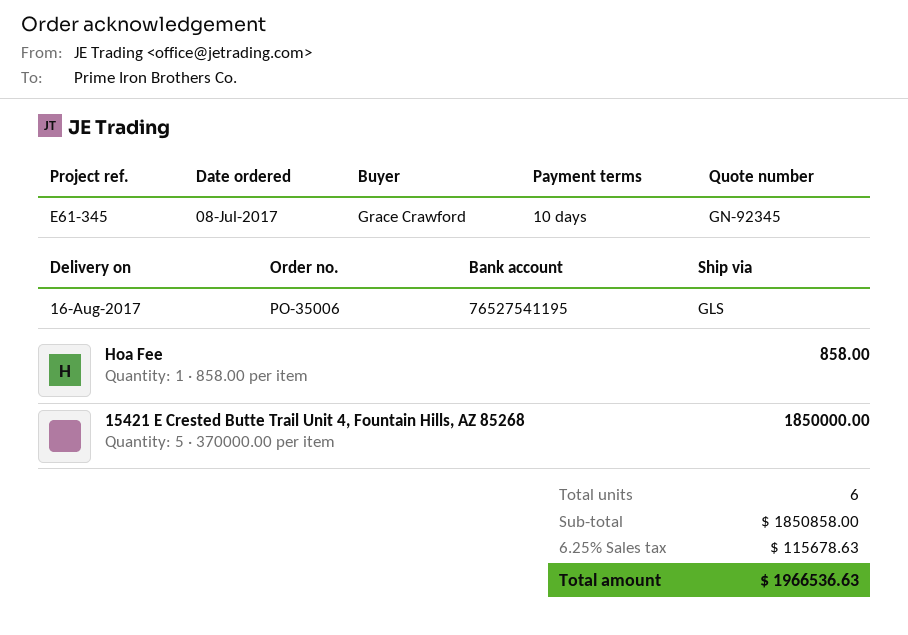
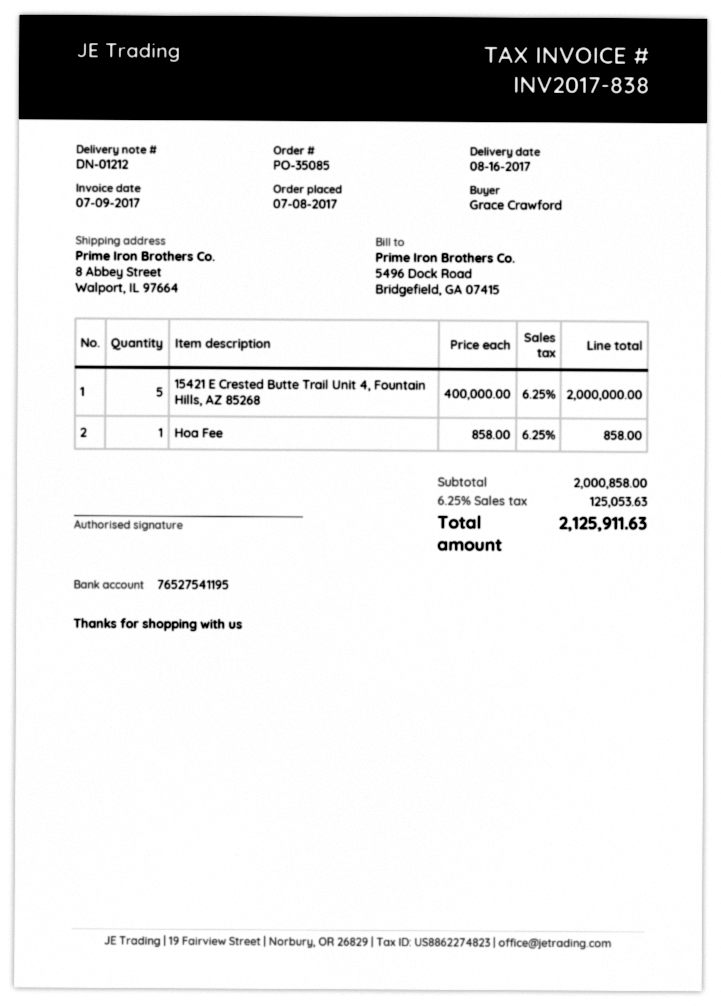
order number: PO-35006 -> PO-35085
15421 E Crested Butte Trail Unit 4, Fountain Hills, AZ 85268: 5 x 370000.00 = 1850000.00 -> 5 x 400000.00 = 2000000.00
subtotal: 1850858.00 -> 2000858.00
tax: 6.25% = 115678.63 -> 6.25% = 125053.63
total: 1966536.63 -> 2125911.63

